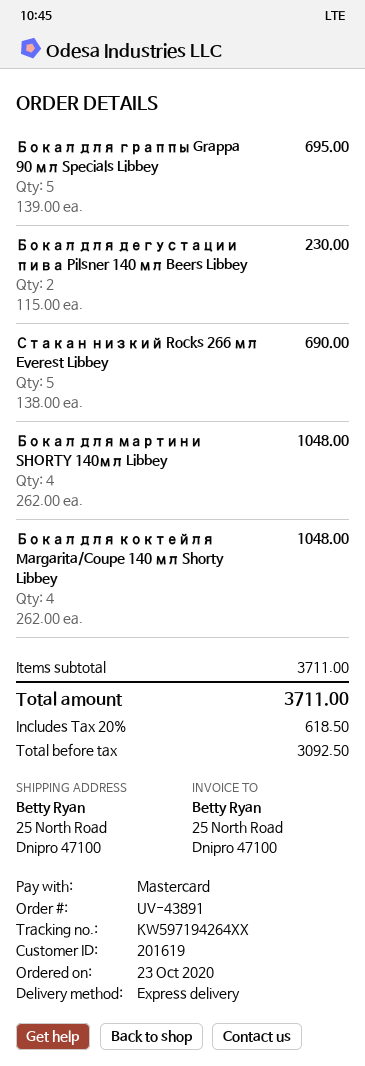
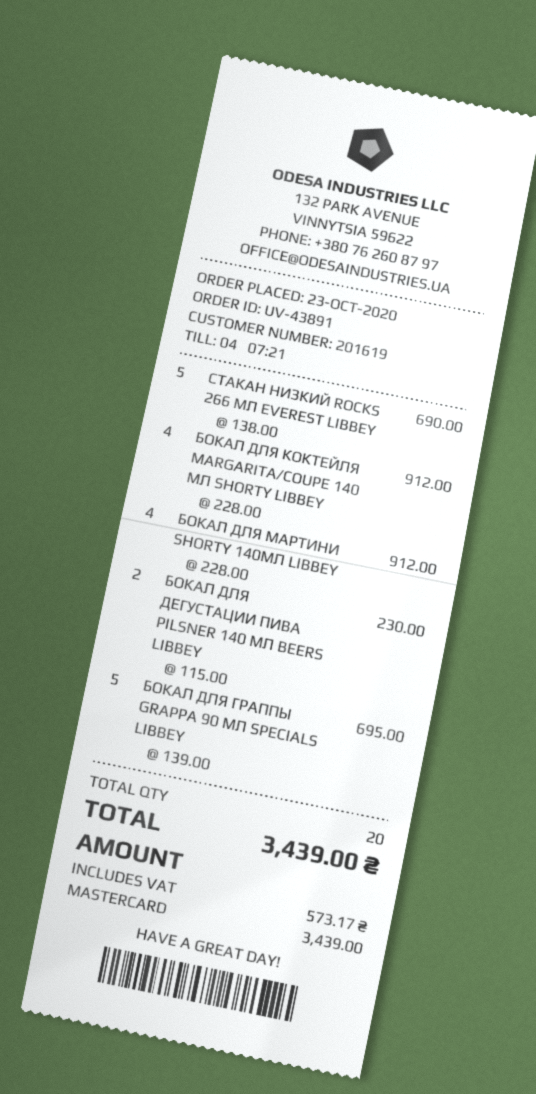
Бокал для мартини SHORTY 140мл Libbey: 4 x 262.00 = 1048.00 -> 4 x 228.00 = 912.00
Бокал для коктейля Margarita/Coupe 140 мл Shorty Libbey: 4 x 262.00 = 1048.00 -> 4 x 228.00 = 912.00
tax: 618.50 -> 573.17
total: 3711.00 -> 3439.00

